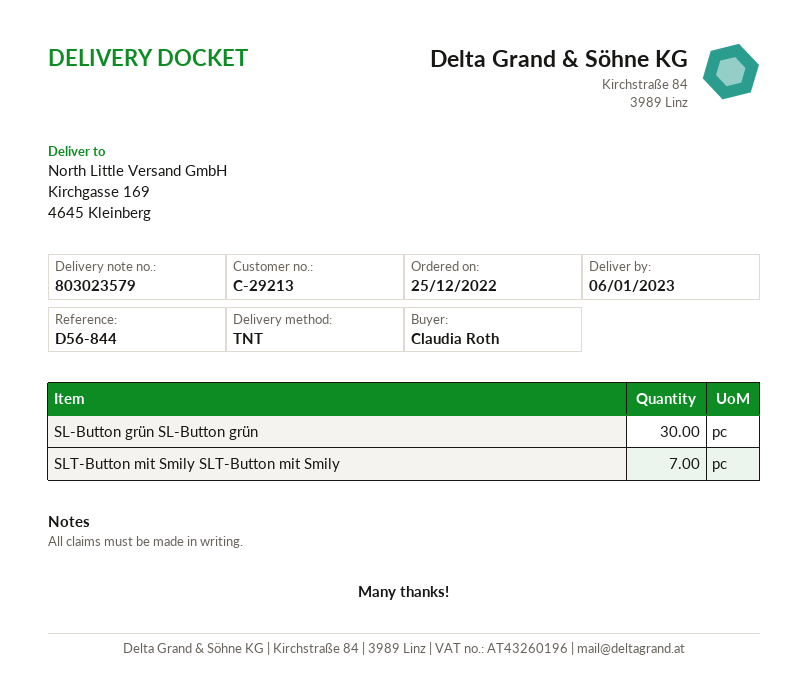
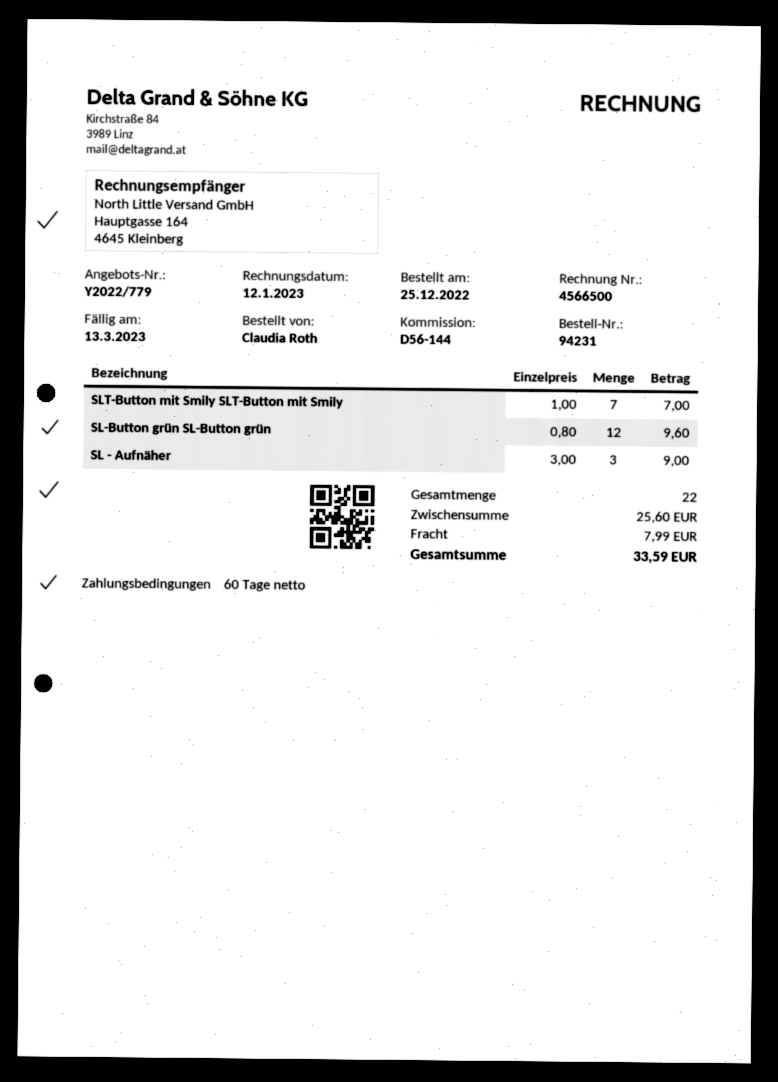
reference: D56-844 -> D56-144
SL-Button grün SL-Button grün: 30 -> 12
SL - Aufnäher: none -> 3

